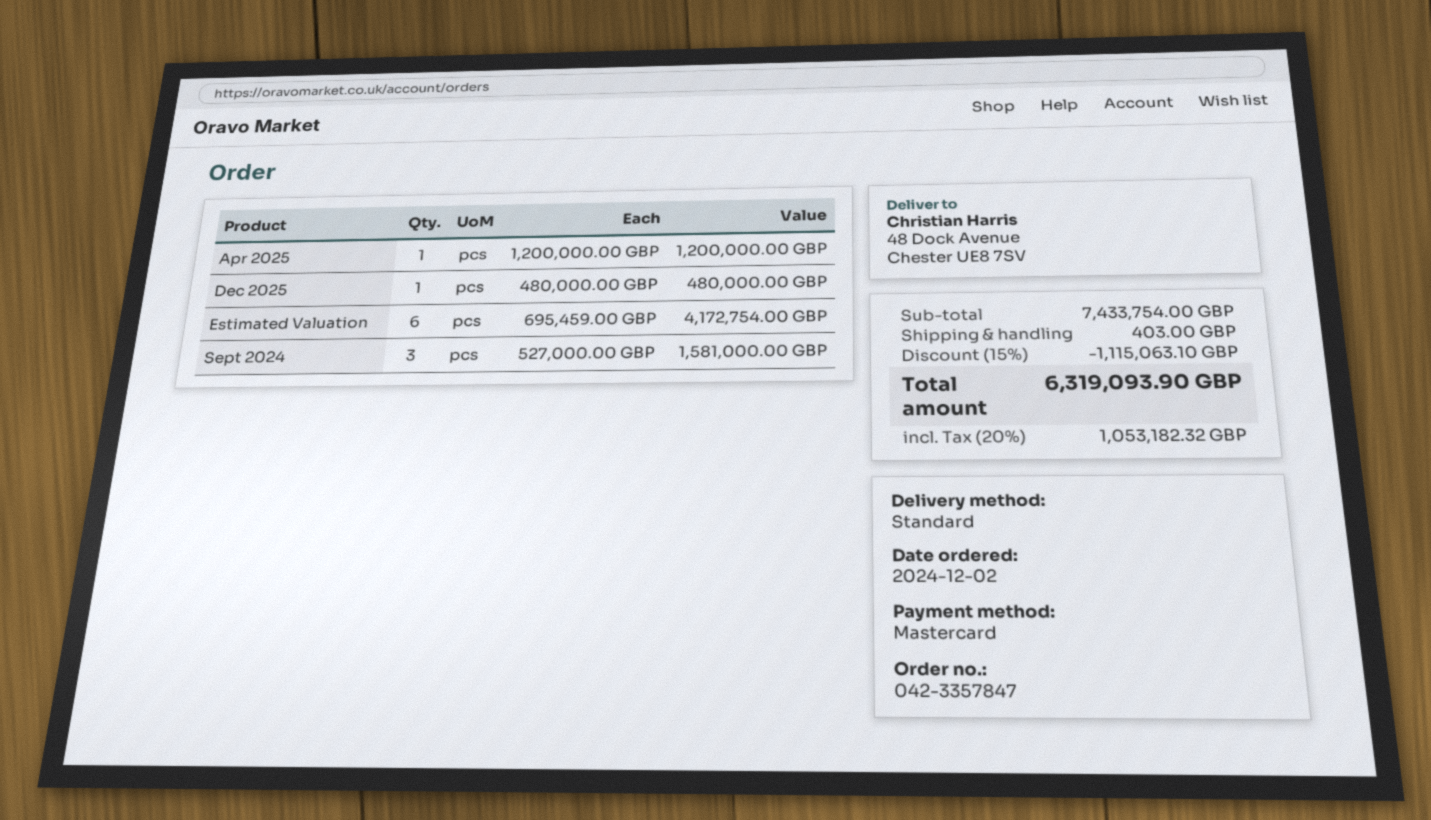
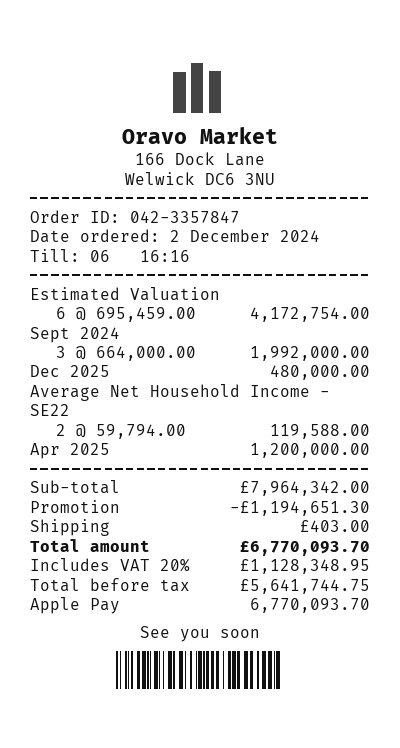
payment method: Mastercard -> Apple Pay
Sept 2024: 3 x 527000.00 = 1581000.00 -> 3 x 664000.00 = 1992000.00
Average Net Household Income - SE22: none -> 2 x 59794.00 = 119588.00
subtotal: 7433754.00 -> 7964342.00
discount: 1115063.10 -> 1194651.30
tax: 20% = 1053182.32 -> 20% = 1128348.95
total: 6319093.90 -> 6770093.70

